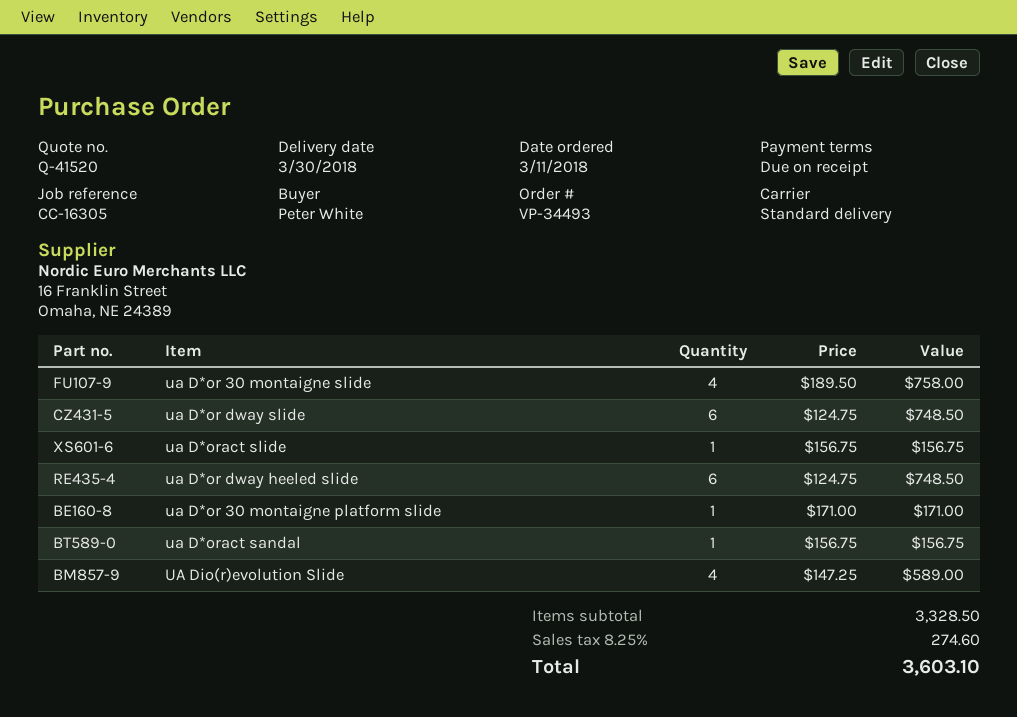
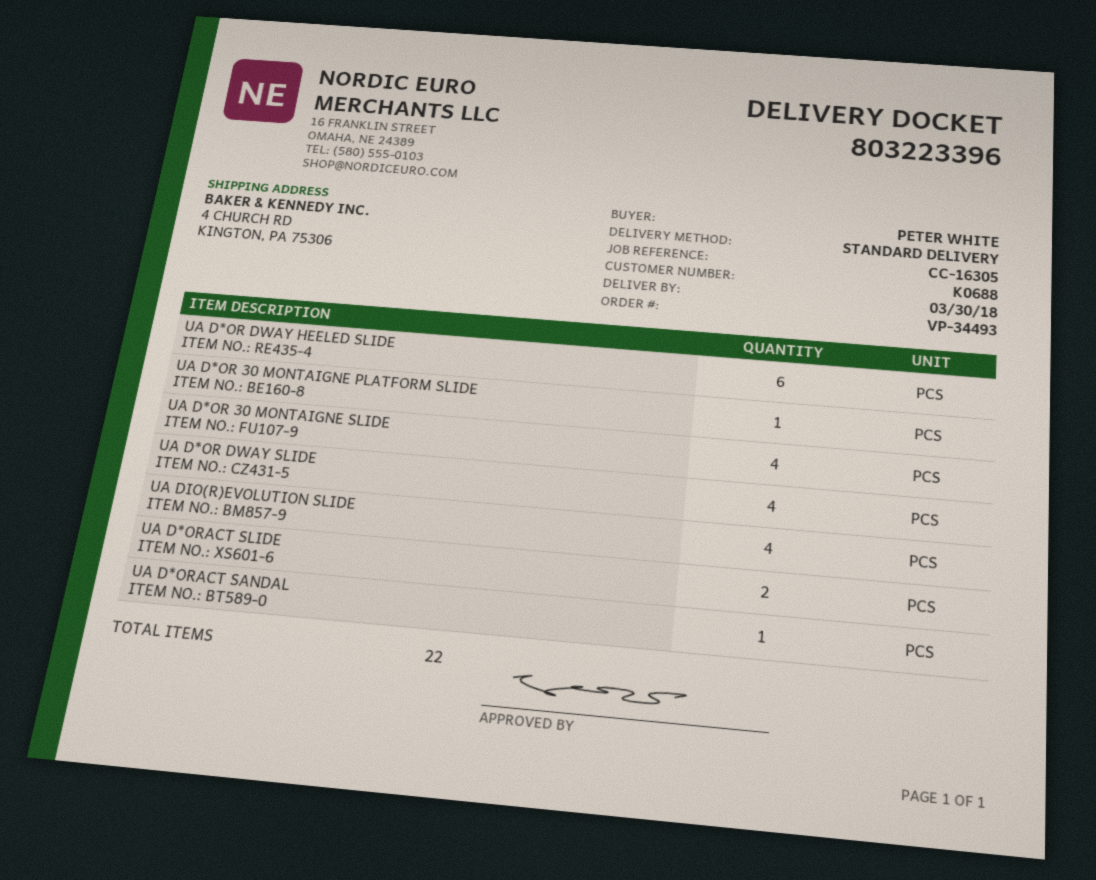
ua D*or dway slide: 6 -> 4
ua D*oract slide: 1 -> 2

